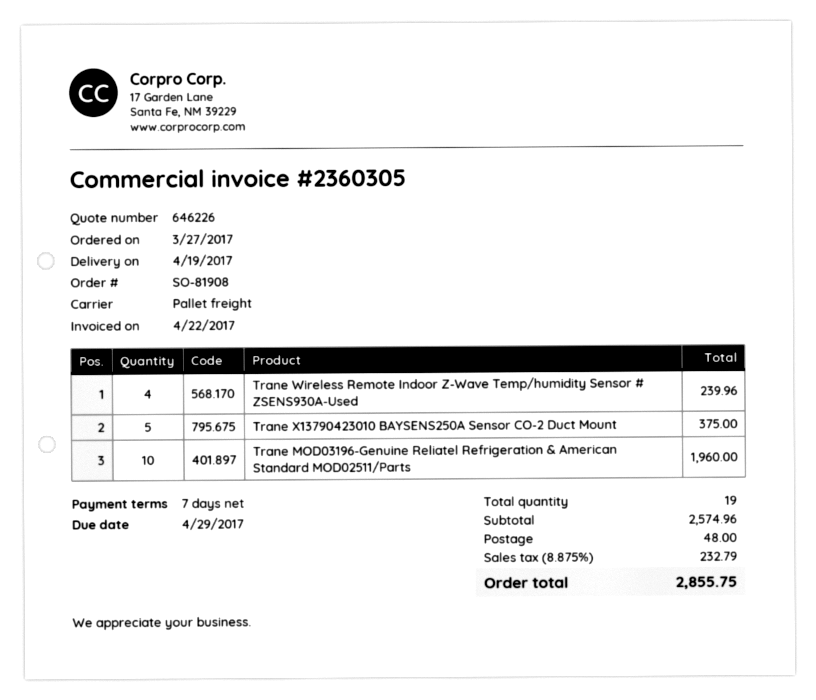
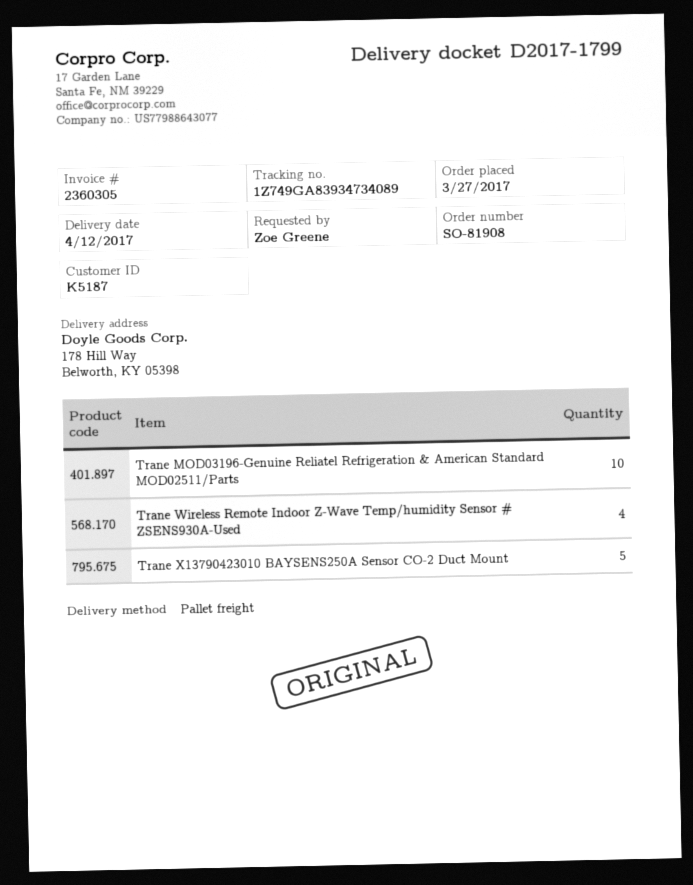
delivery date: 2017-04-19 -> 2017-04-12

